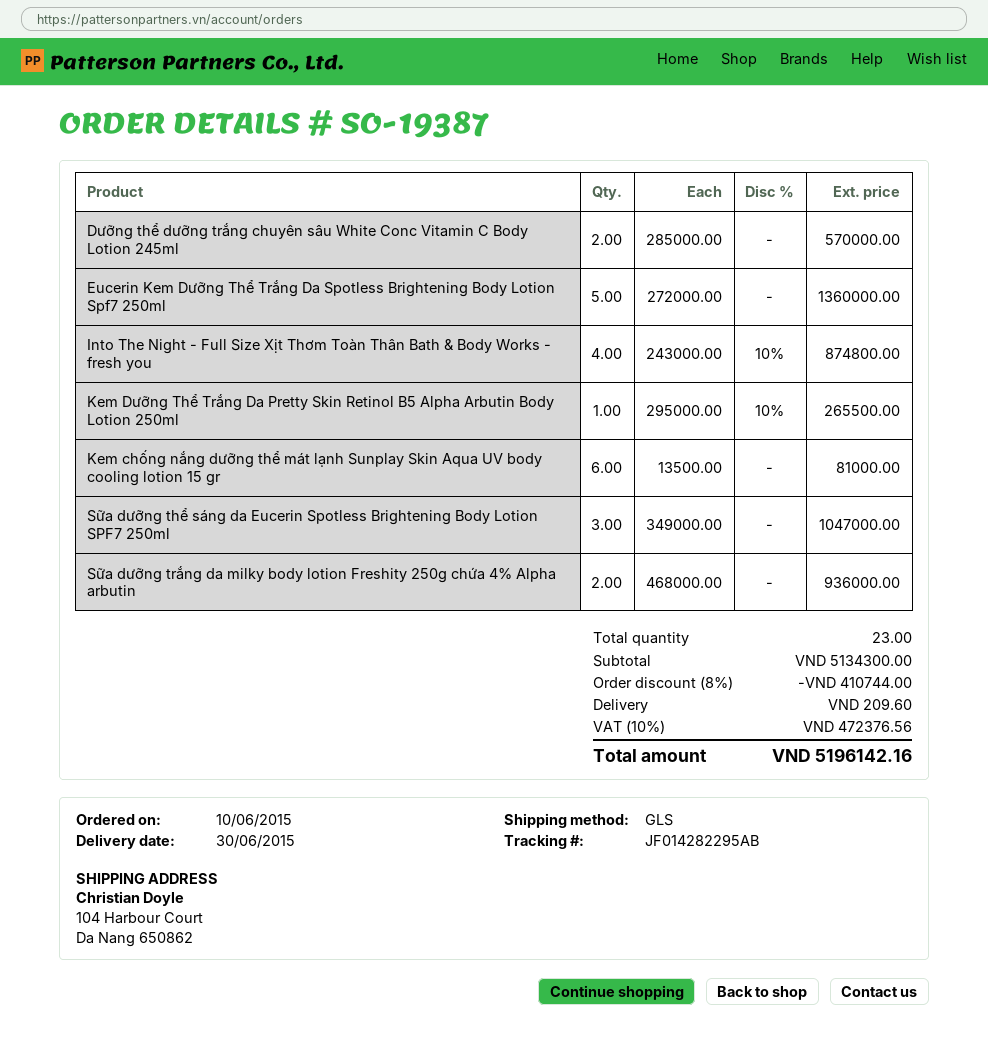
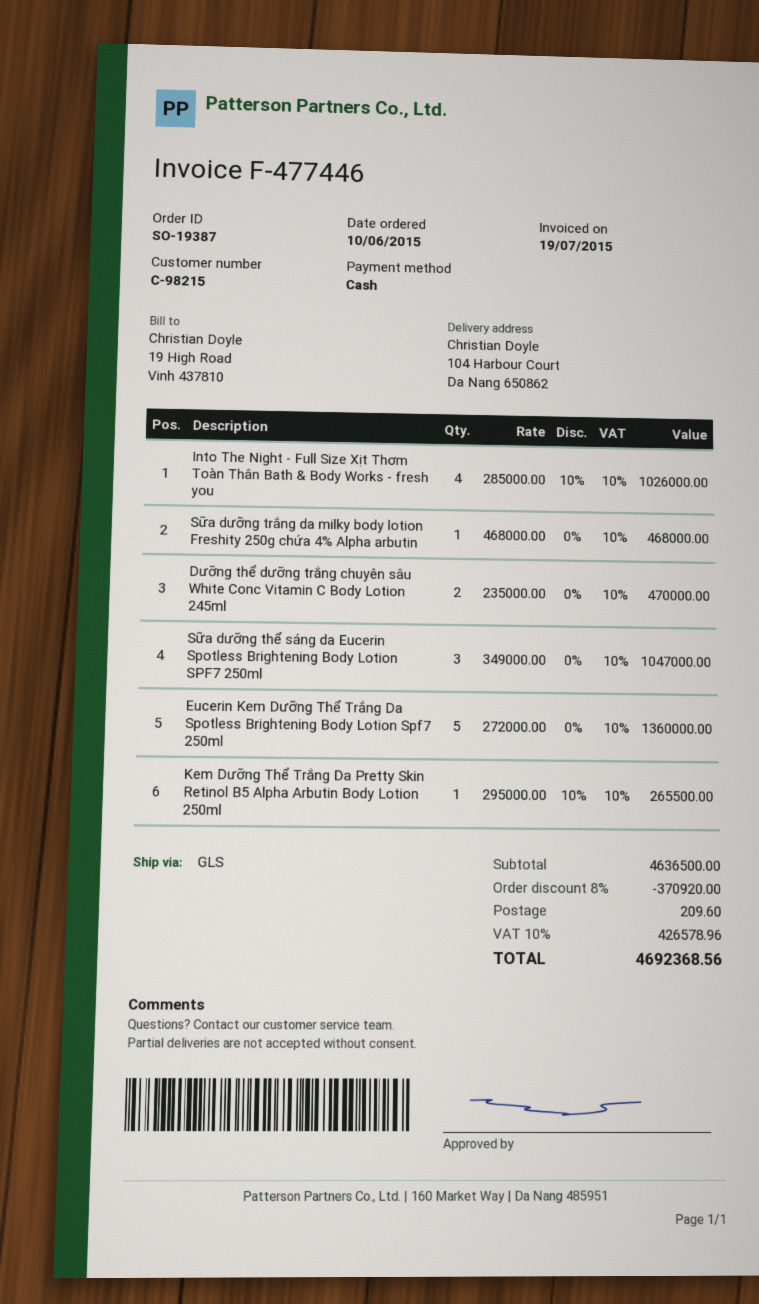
Dưỡng thể dưỡng trắng chuyên sâu White Conc Vitamin C Body Lotion 245ml: 2 x 285000.00 = 570000.00 -> 2 x 235000.00 = 470000.00
Into The Night - Full Size Xịt Thơm Toàn Thân Bath & Body Works - fresh you: 4 x 243000.00 - 10% = 874800.00 -> 4 x 285000.00 - 10% = 1026000.00
Kem chống nắng dưỡng thể mát lạnh Sunplay Skin Aqua UV body cooling lotion 15 gr: 6 x 13500.00 = 81000.00 -> none
Sữa dưỡng trắng da milky body lotion Freshity 250g chứa 4% Alpha arbutin: 2 x 468000.00 = 936000.00 -> 1 x 468000.00 = 468000.00
subtotal: 5134300.00 -> 4636500.00
discount: 8% = 410744.00 -> 8% = 370920.00
tax: 10% = 472376.56 -> 10% = 426578.96
total: 5196142.16 -> 4692368.56

